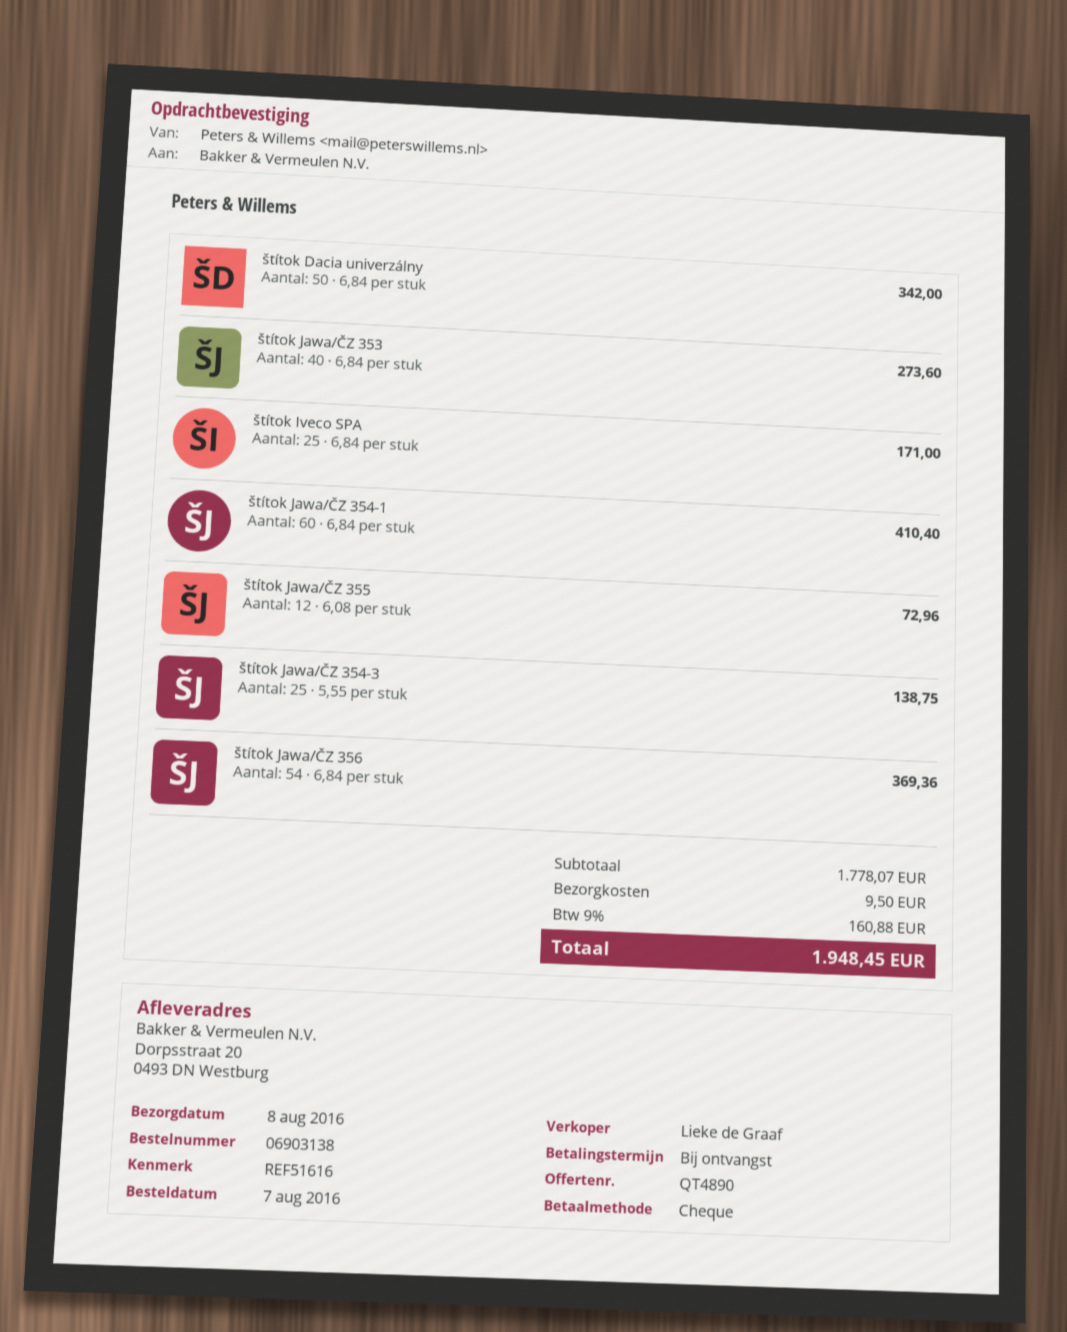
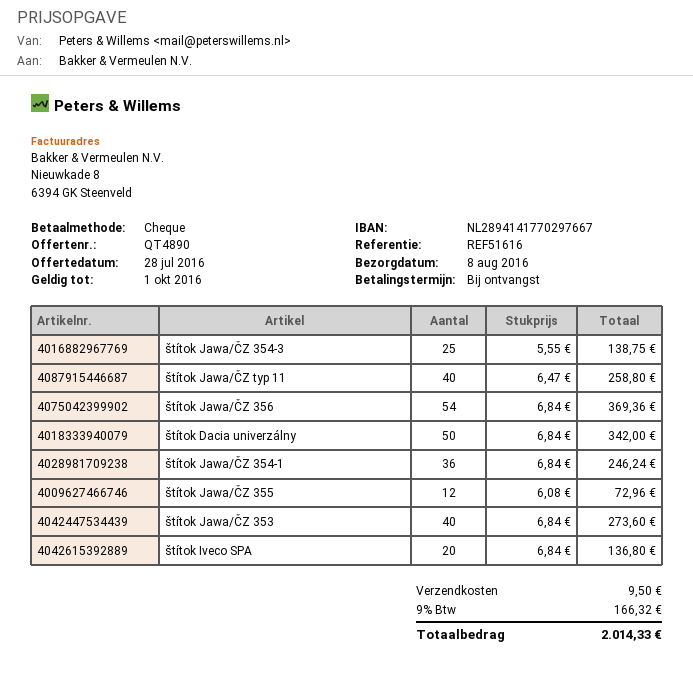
štítok Iveco SPA: 25 x 6.84 = 171.00 -> 20 x 6.84 = 136.80
štítok Jawa/ČZ 354-1: 60 x 6.84 = 410.40 -> 36 x 6.84 = 246.24
štítok Jawa/ČZ typ 11: none -> 40 x 6.47 = 258.80
tax: 9% = 160.88 -> 9% = 166.32
total: 1948.45 -> 2014.33

